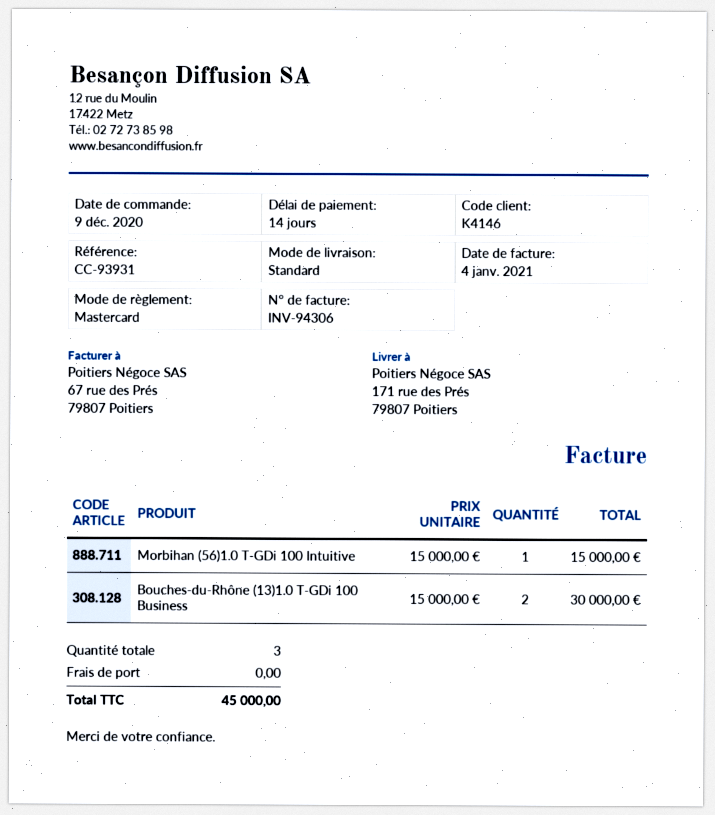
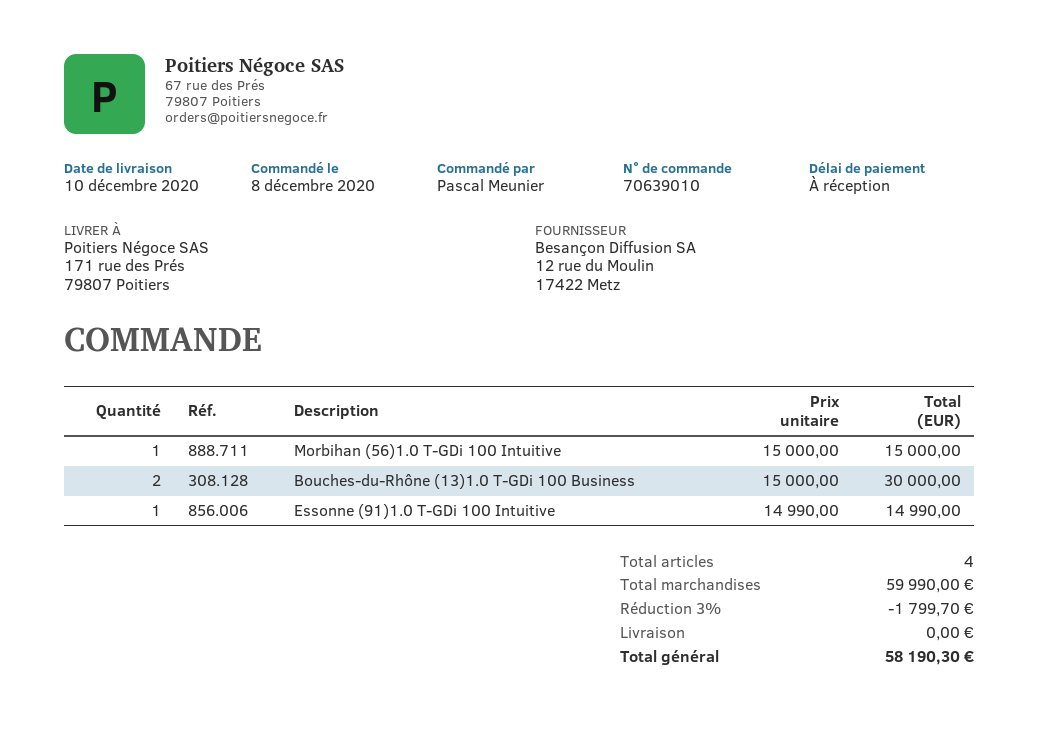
order date: 2020-12-09 -> 2020-12-08
payment terms: 14 days -> on receipt
Essonne (91)1.0 T-GDi 100 Intuitive: none -> 1 x 14990.00 = 14990.00
total quantity: 3 -> 4
discount: none -> 3% = 1799.70
total: 45000.00 -> 58190.30

